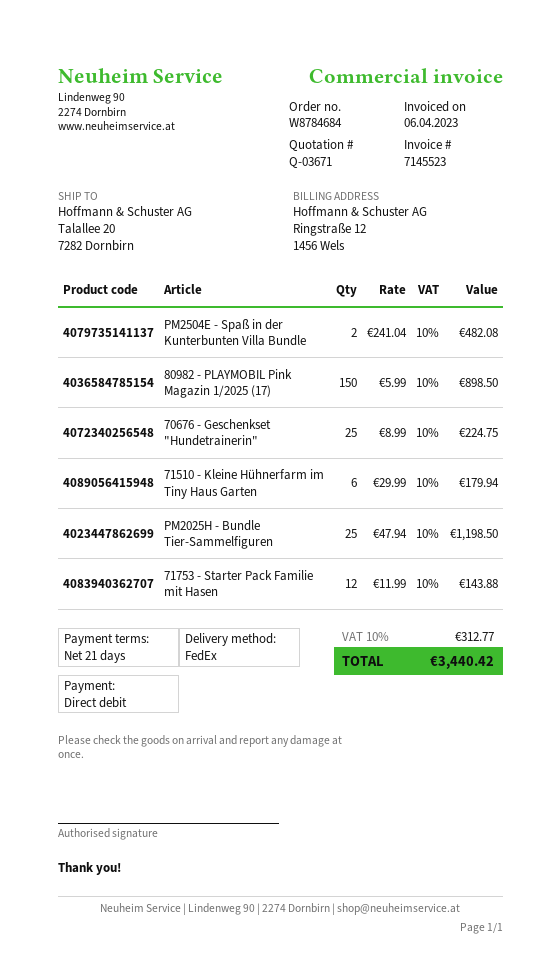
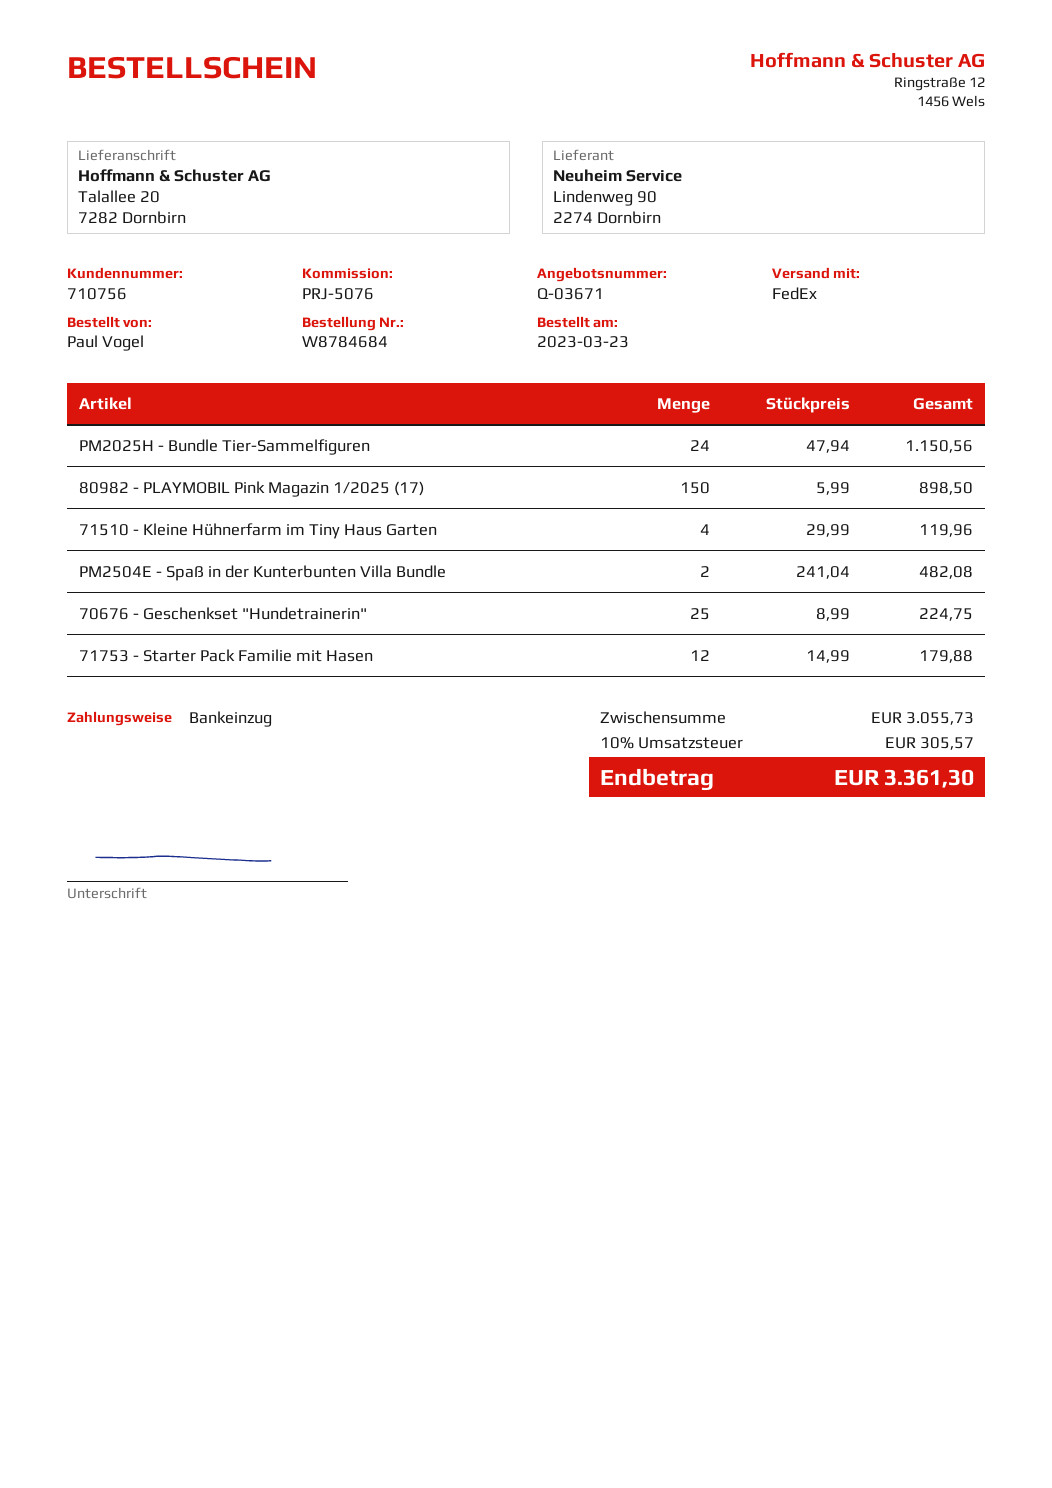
71510 - Kleine Hühnerfarm im Tiny Haus Garten: 6 x 29.99 = 179.94 -> 4 x 29.99 = 119.96
PM2025H - Bundle Tier-Sammelfiguren: 25 x 47.94 = 1198.50 -> 24 x 47.94 = 1150.56
71753 - Starter Pack Familie mit Hasen: 12 x 11.99 = 143.88 -> 12 x 14.99 = 179.88
tax: 10% = 312.77 -> 10% = 305.57
total: 3440.42 -> 3361.30

